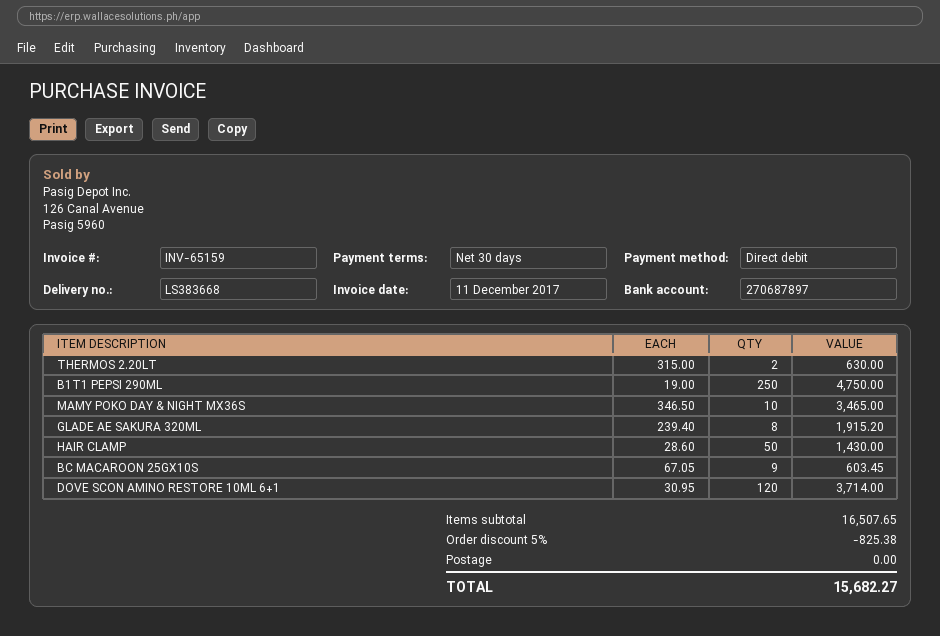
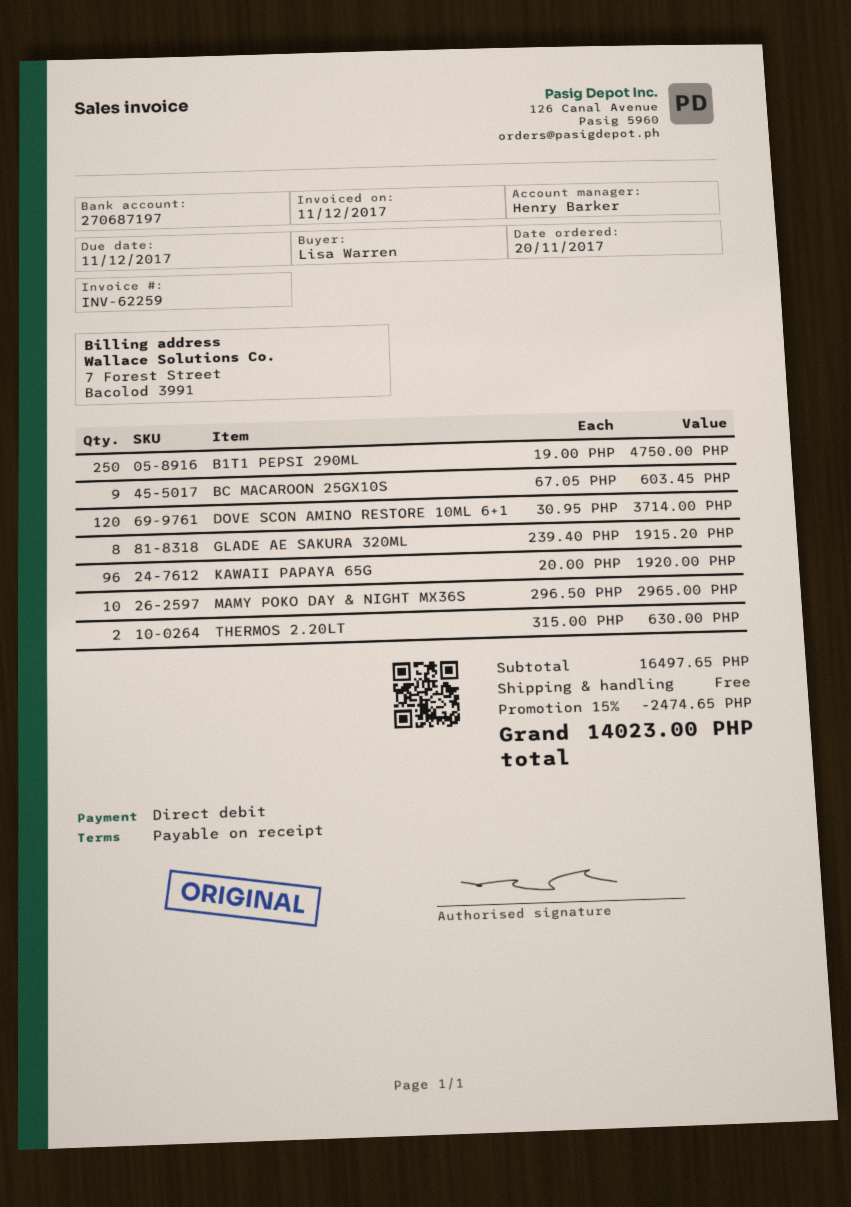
invoice number: INV-65159 -> INV-62259
payment terms: 30 days -> on receipt
bank account: 270687897 -> 270687197
MAMY POKO DAY & NIGHT MX36S: 10 x 346.50 = 3465.00 -> 10 x 296.50 = 2965.00
HAIR CLAMP: 50 x 28.60 = 1430.00 -> none
KAWAII PAPAYA 65G: none -> 96 x 20.00 = 1920.00
subtotal: 16507.65 -> 16497.65
discount: 5% = 825.38 -> 15% = 2474.65
total: 15682.27 -> 14023.00

